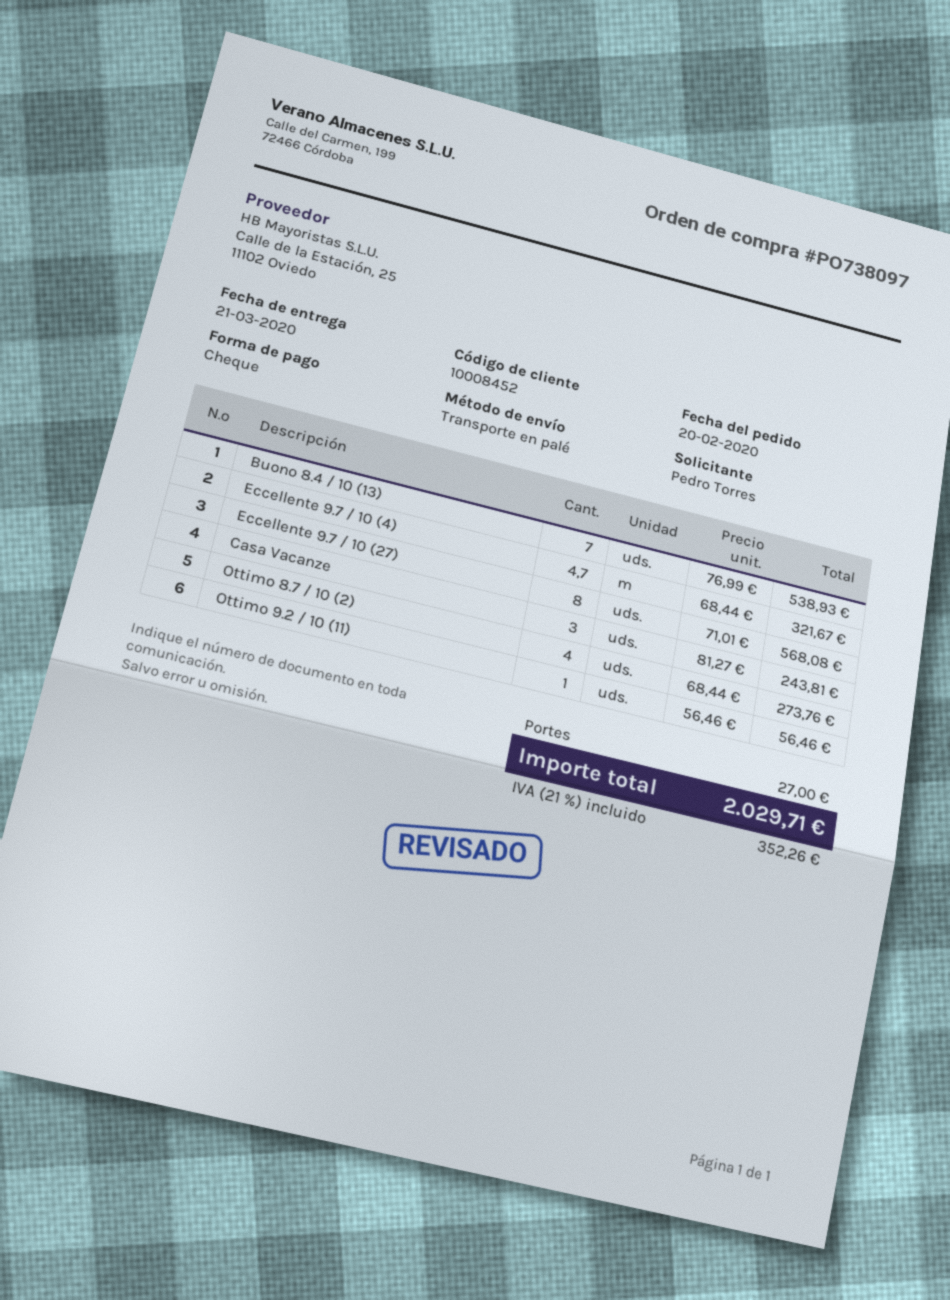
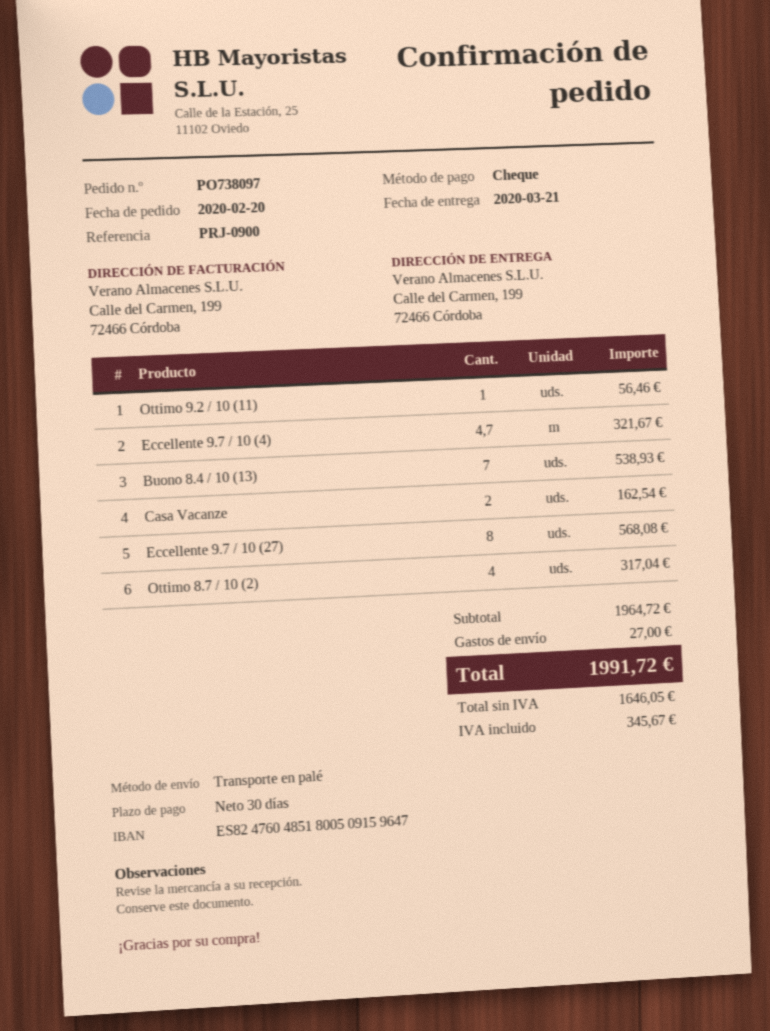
Casa Vacanze: 3 for 243.81 -> 2 for 162.54
Ottimo 8.7 / 10 (2): 4 for 273.76 -> 4 for 317.04
tax: 352.26 -> 345.67
total: 2029.71 -> 1991.72

